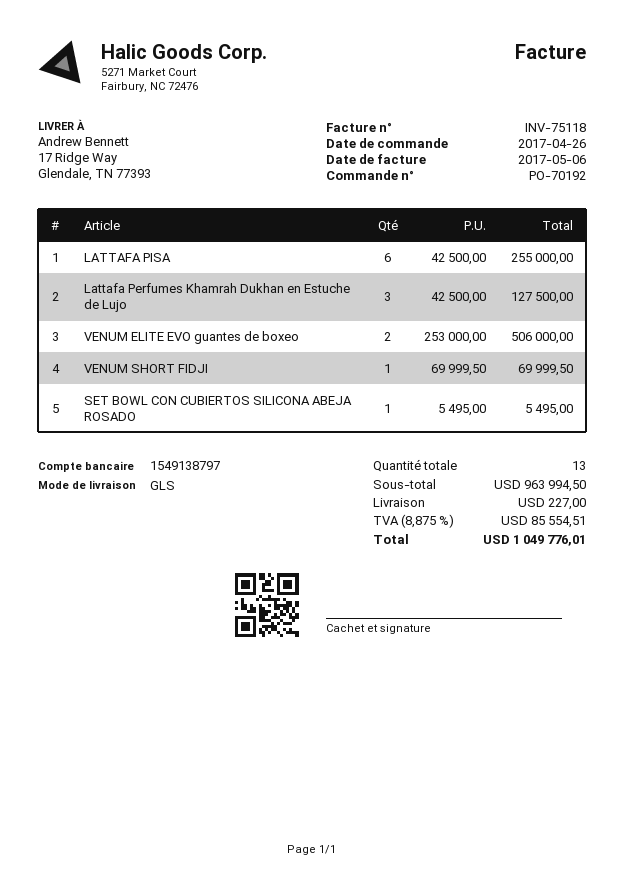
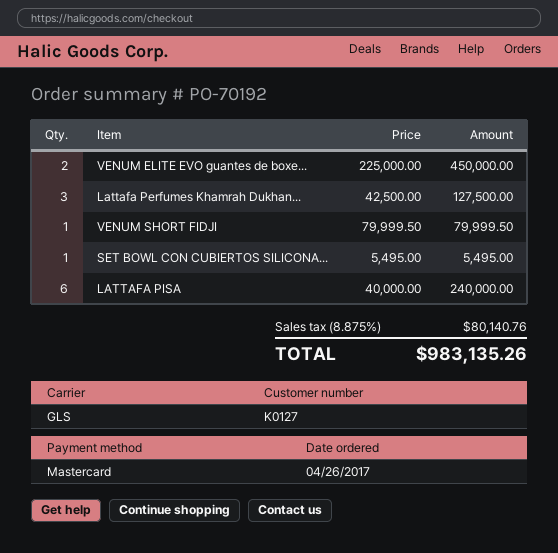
LATTAFA PISA: 6 x 42500.00 = 255000.00 -> 6 x 40000.00 = 240000.00
VENUM ELITE EVO guantes de boxeo: 2 x 253000.00 = 506000.00 -> 2 x 225000.00 = 450000.00
VENUM SHORT FIDJI: 1 x 69999.50 = 69999.50 -> 1 x 79999.50 = 79999.50
shipping: 227.00 -> none
tax: 8.875% = 85554.51 -> 8.875% = 80140.76
total: 1049776.01 -> 983135.26

